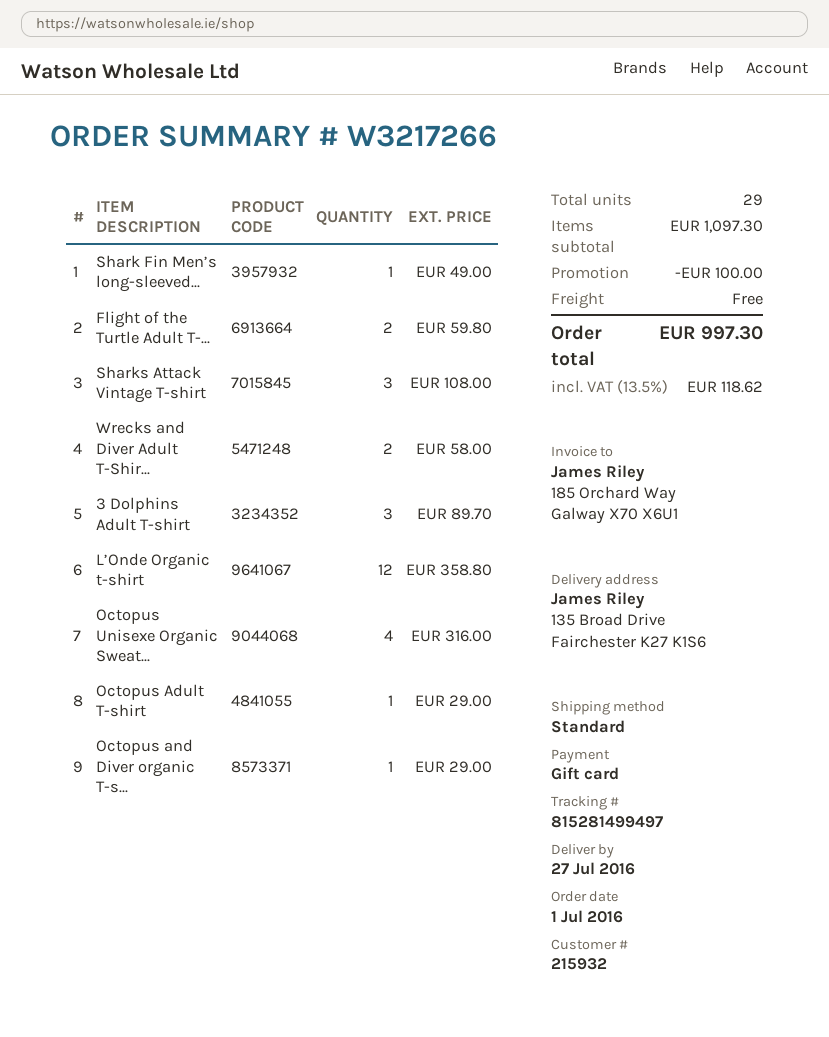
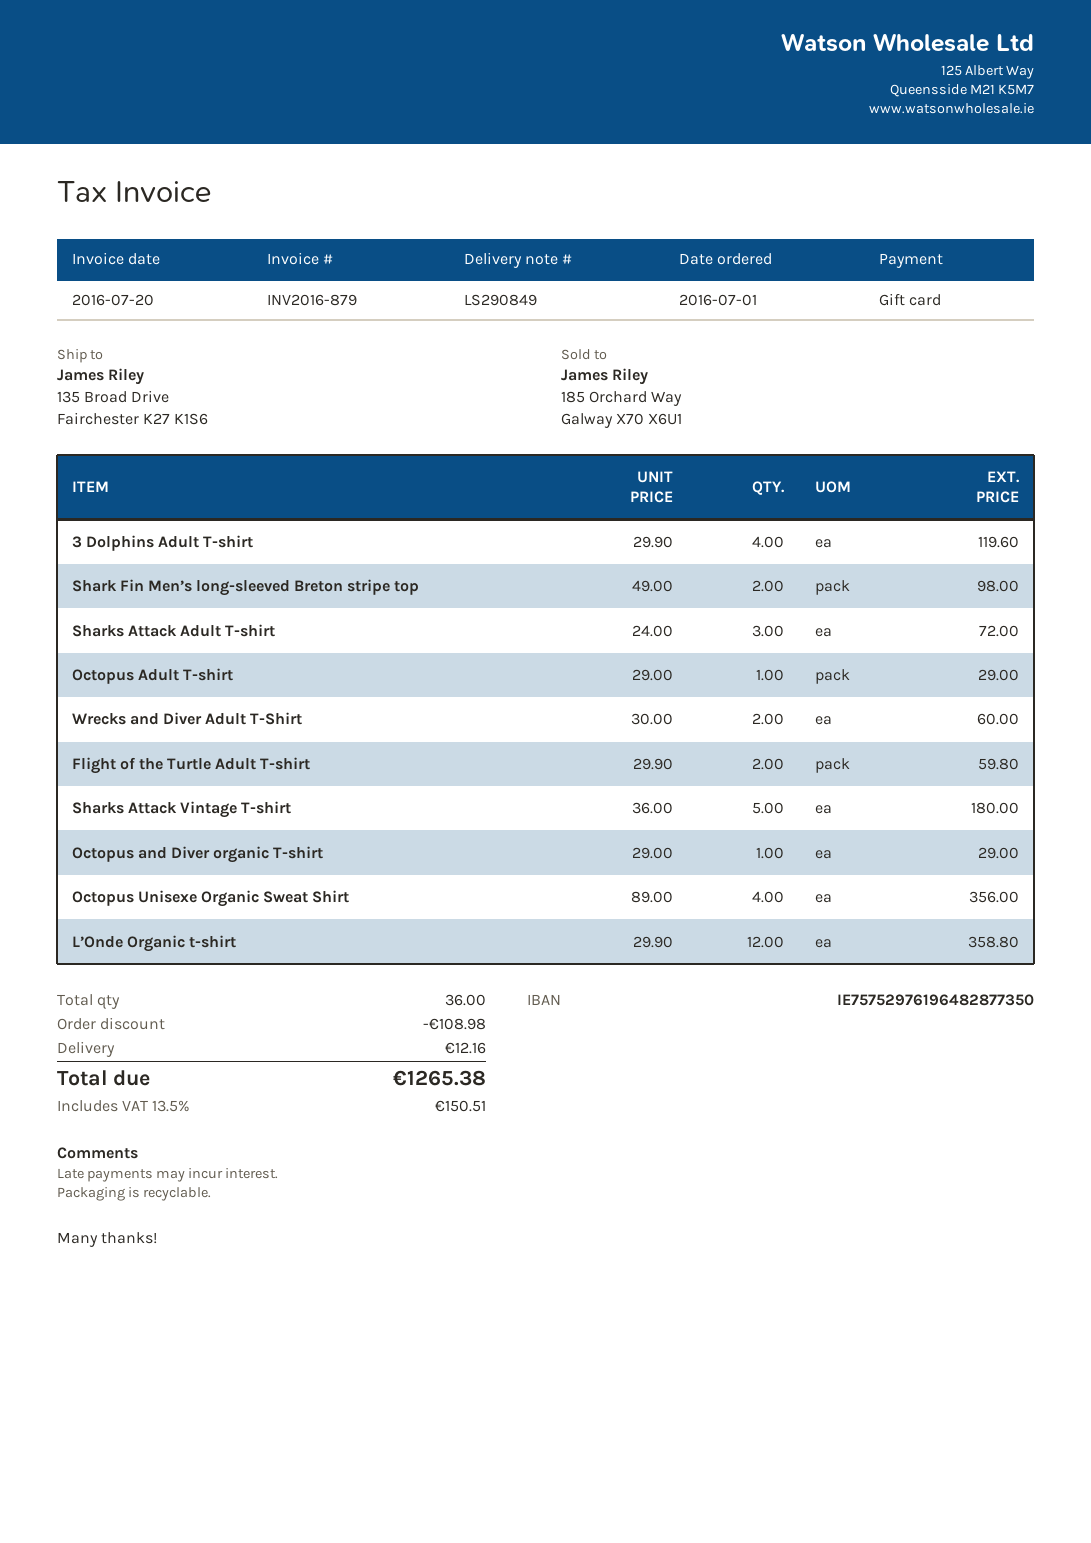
Shark Fin Men’s long-sleeved...: 1 for 49.00 -> 2 for 98.00
Sharks Attack Vintage T-shirt: 3 for 108.00 -> 5 for 180.00
Wrecks and Diver Adult T-Shir...: 2 for 58.00 -> 2 for 60.00
3 Dolphins Adult T-shirt: 3 for 89.70 -> 4 for 119.60
Octopus Unisexe Organic Sweat...: 4 for 316.00 -> 4 for 356.00
Sharks Attack Adult T-shirt: none -> 3 for 72.00
total quantity: 29 -> 36
discount: 100.00 -> 108.98
shipping: 0.00 -> 12.16
tax: 13.5% = 118.62 -> 13.5% = 150.51
total: 997.30 -> 1265.38

